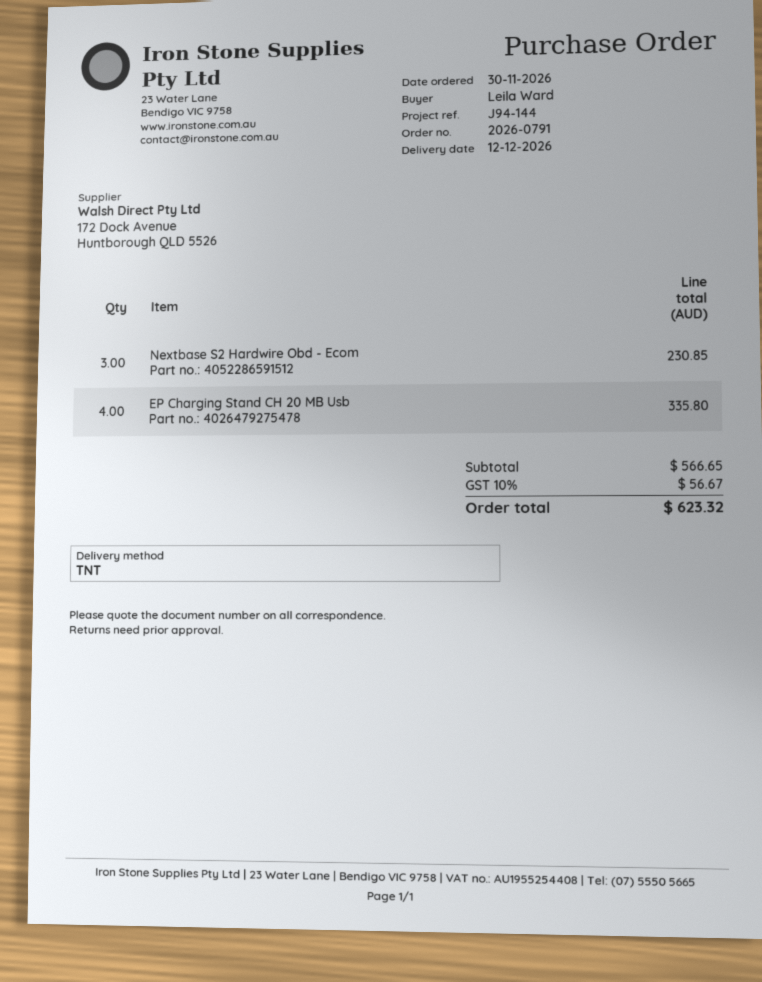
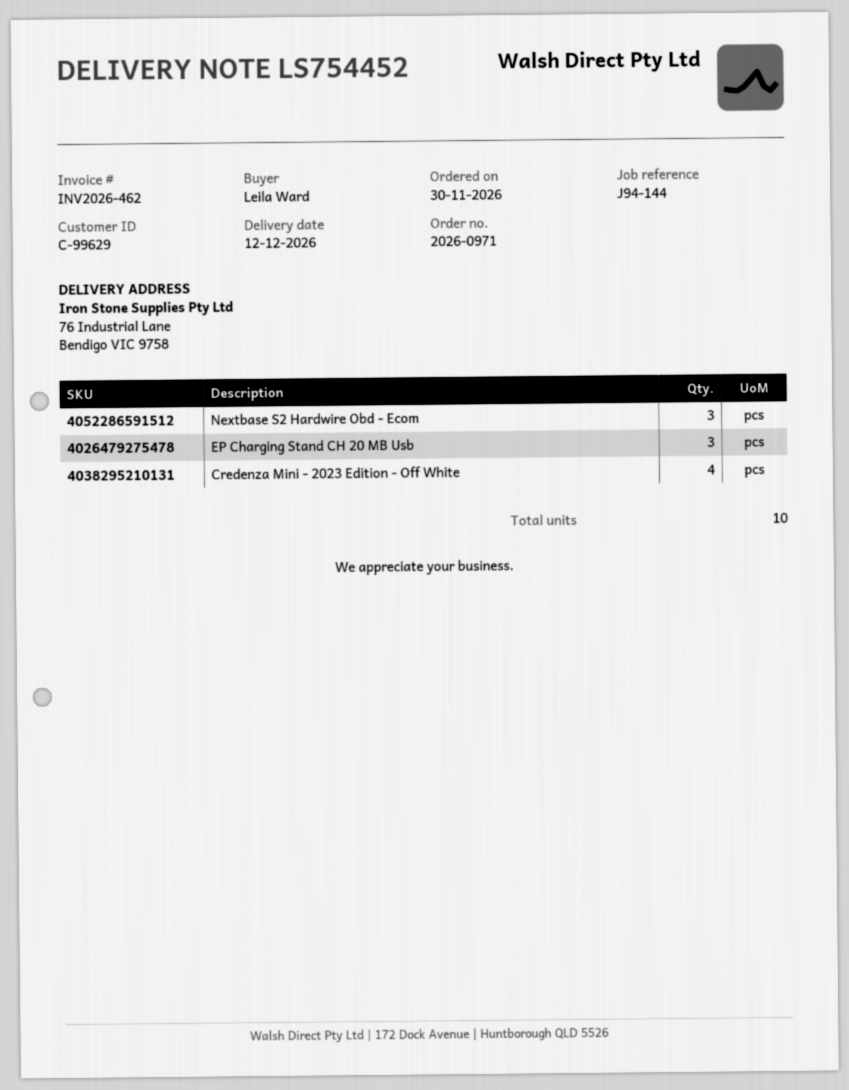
order number: 2026-0791 -> 2026-0971
EP Charging Stand CH 20 MB Usb: 4 -> 3
Credenza Mini - 2023 Edition - Off White: none -> 4

